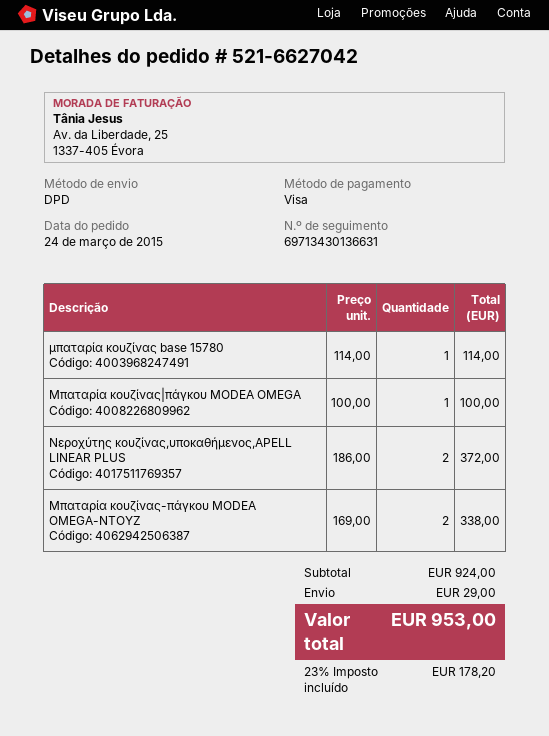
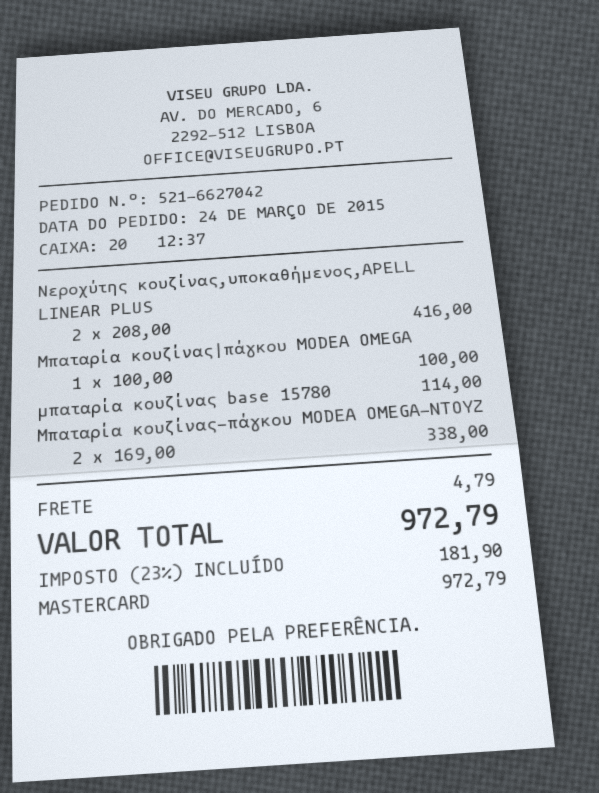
payment method: Visa -> Mastercard
Νεροχύτης κουζίνας,υποκαθήμενος,APELL LINEAR PLUS: 2 x 186.00 = 372.00 -> 2 x 208.00 = 416.00
shipping: 29.00 -> 4.79
tax: 23% = 178.20 -> 23% = 181.90
total: 953.00 -> 972.79

